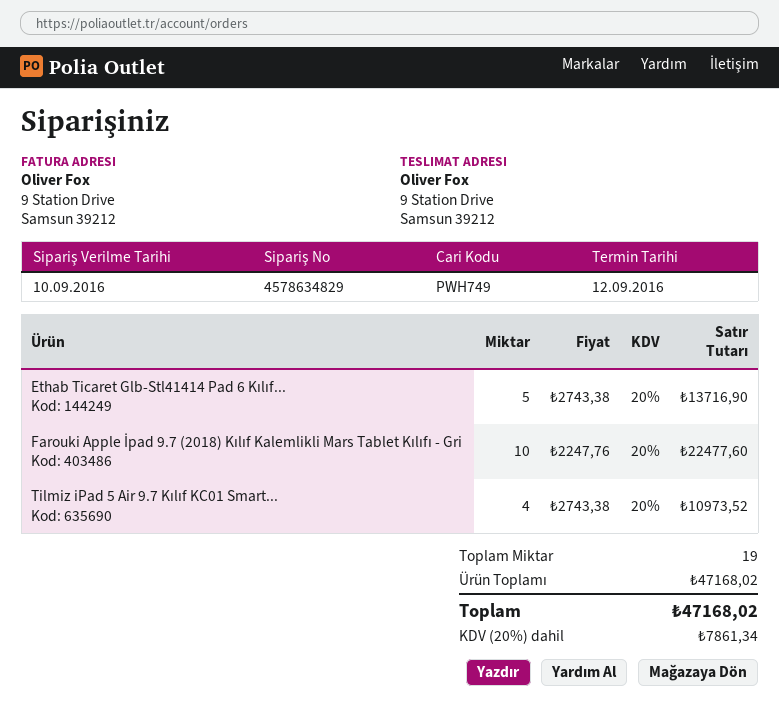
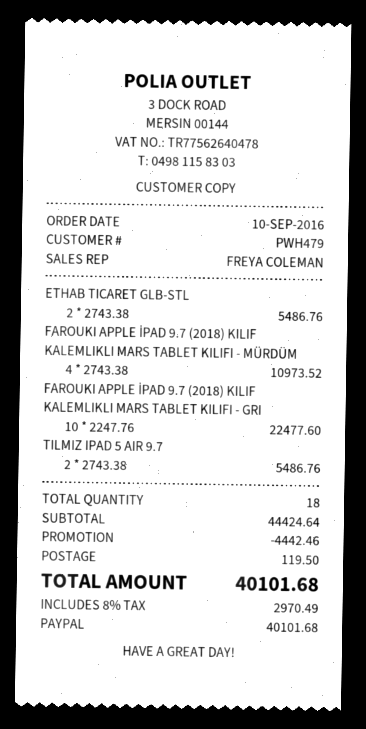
customer number: PWH749 -> PWH479
Ethab Ticaret Glb-Stl41414 Pad 6 Kılıf...: 5 x 2743.38 = 13716.90 -> 2 x 2743.38 = 5486.76
Tilmiz iPad 5 Air 9.7 Kılıf KC01 Smart...: 4 x 2743.38 = 10973.52 -> 2 x 2743.38 = 5486.76
FAROUKI APPLE İPAD 9.7 (2018) KILIF KALEMLIKLI MARS TABLET KILIFI - MÜRDÜM: none -> 4 x 2743.38 = 10973.52
total quantity: 19 -> 18
subtotal: 47168.02 -> 44424.64
discount: none -> 4442.46
shipping: none -> 119.50
tax: 20% = 7861.34 -> 8% = 2970.49
total: 47168.02 -> 40101.68

